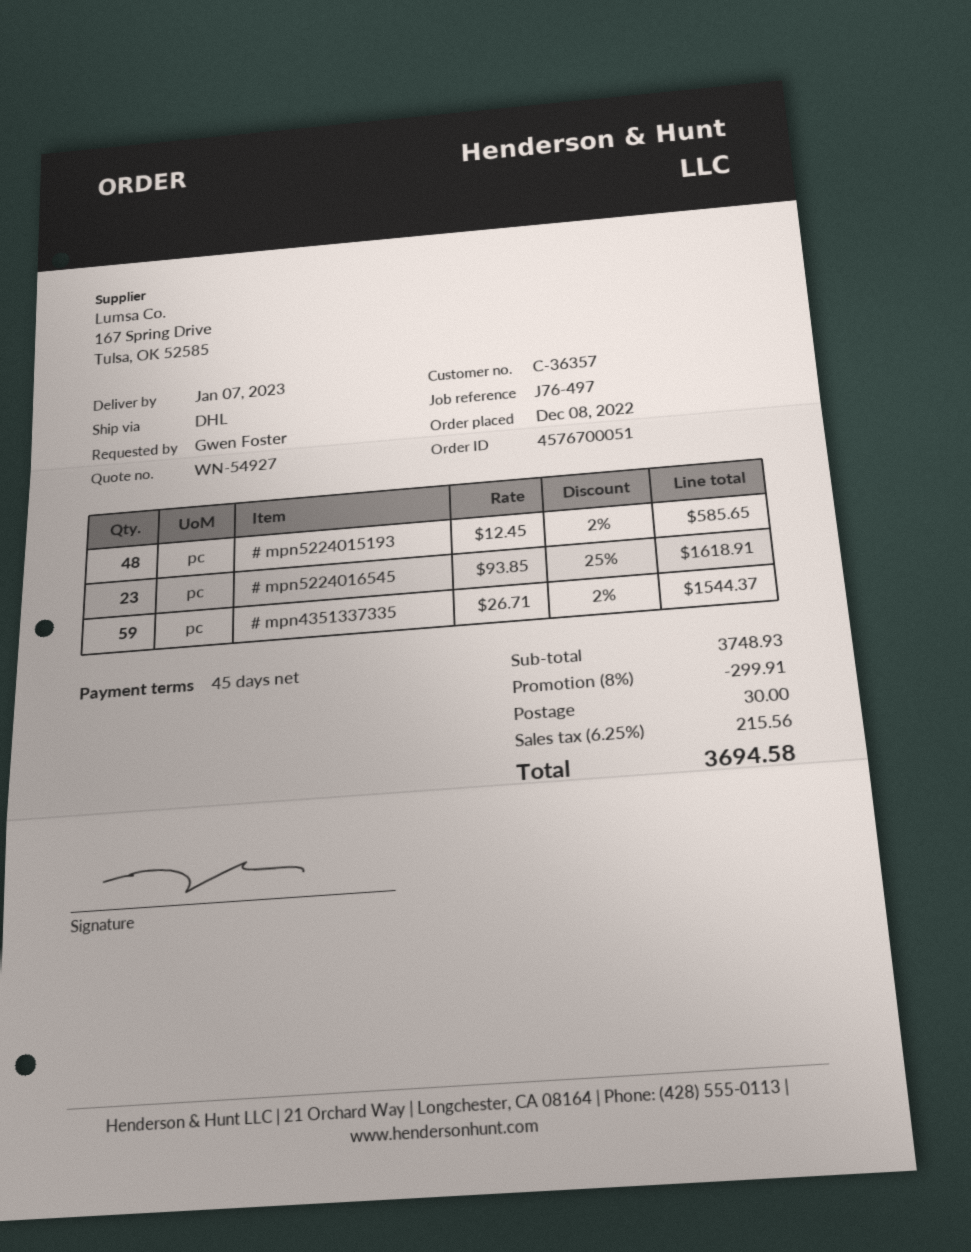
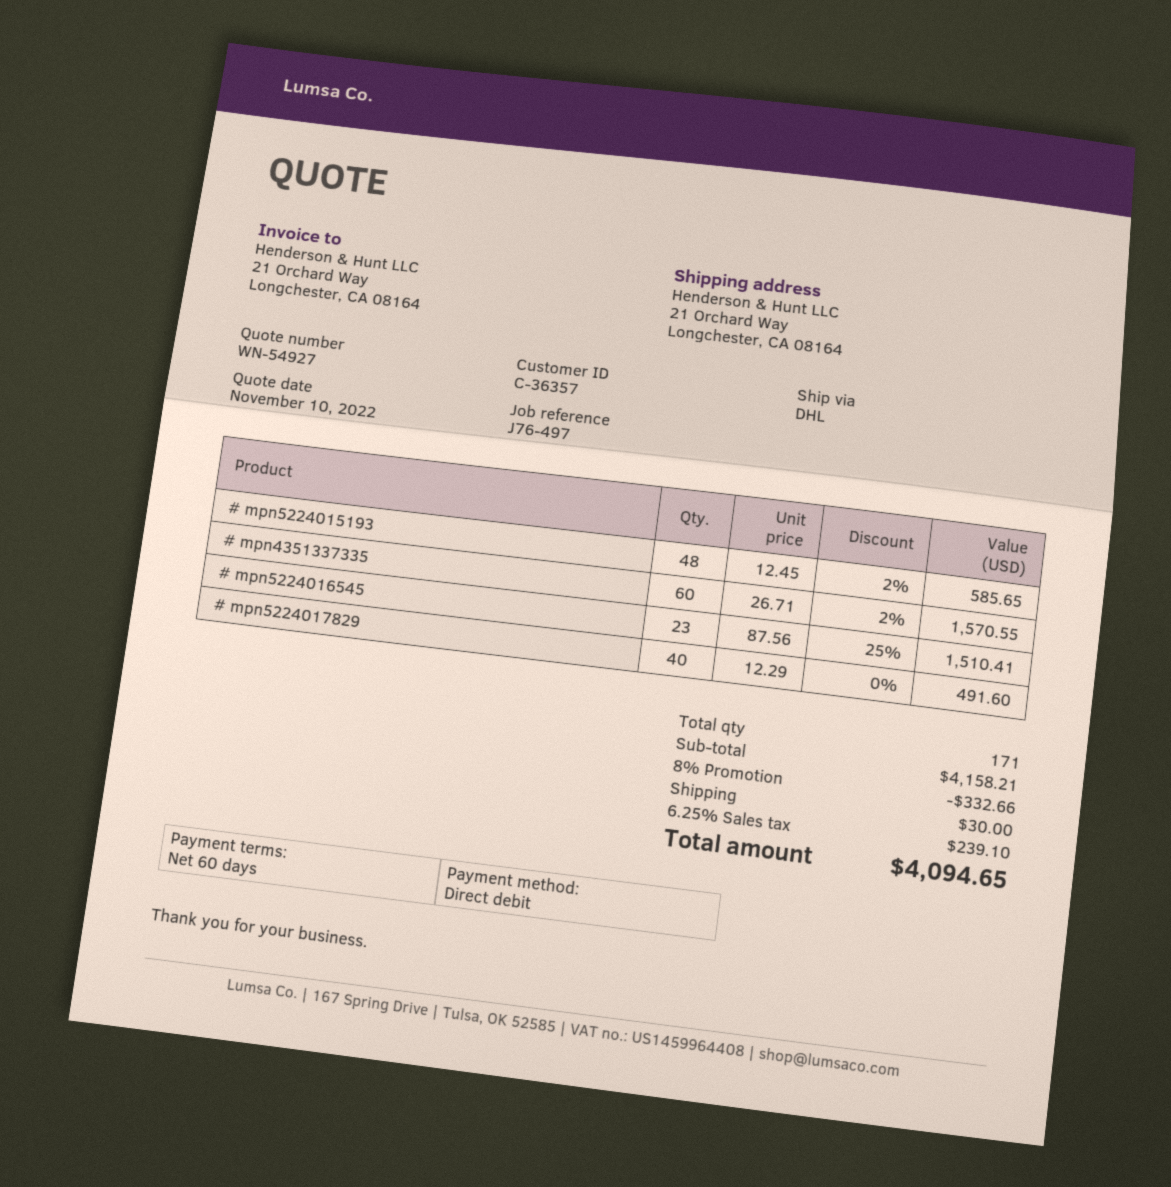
payment terms: 45 days -> 60 days
# mpn5224016545: 23 x 93.85 - 25% = 1618.91 -> 23 x 87.56 - 25% = 1510.41
# mpn4351337335: 59 x 26.71 - 2% = 1544.37 -> 60 x 26.71 - 2% = 1570.55
# mpn5224017829: none -> 40 x 12.29 = 491.60
subtotal: 3748.93 -> 4158.21
discount: 8% = 299.91 -> 8% = 332.66
tax: 6.25% = 215.56 -> 6.25% = 239.10
total: 3694.58 -> 4094.65

